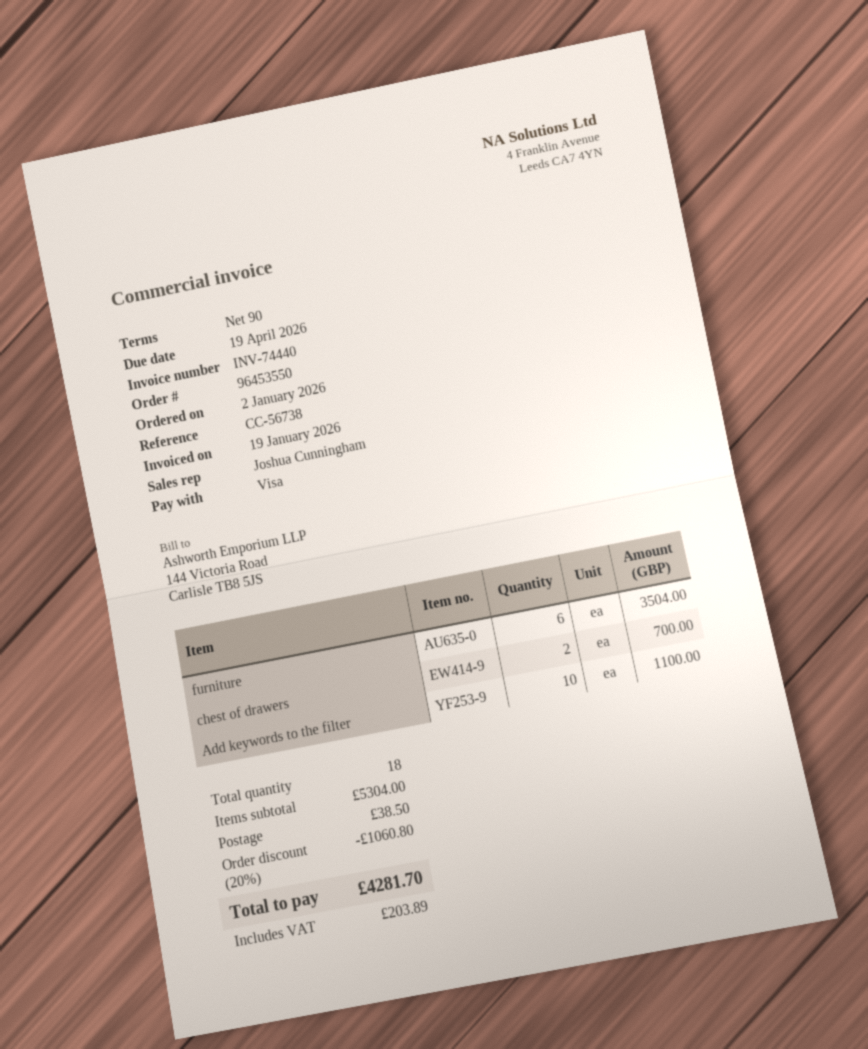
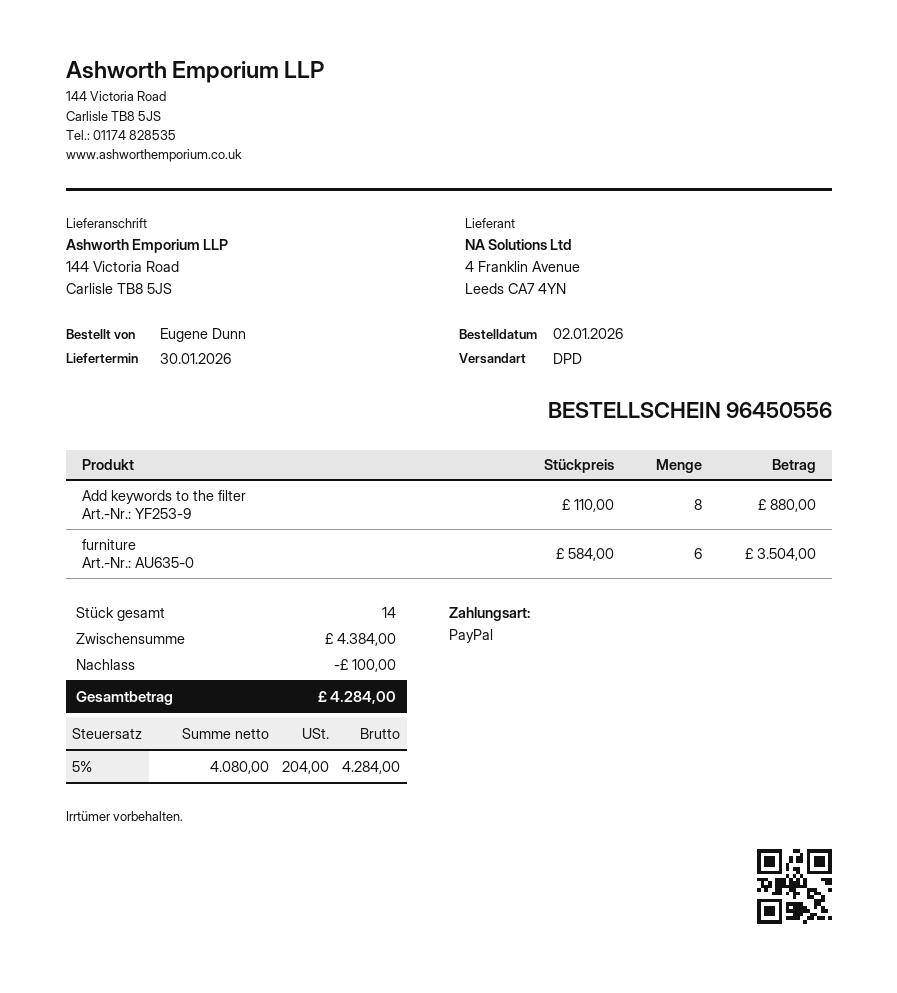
order number: 96453550 -> 96450556
payment method: Visa -> PayPal
chest of drawers: 2 for 700.00 -> none
Add keywords to the filter: 10 for 1100.00 -> 8 for 880.00
total quantity: 18 -> 14
subtotal: 5304.00 -> 4384.00
discount: 1060.80 -> 100.00
shipping: 38.50 -> none
tax: 203.89 -> 204.00
total: 4281.70 -> 4284.00

